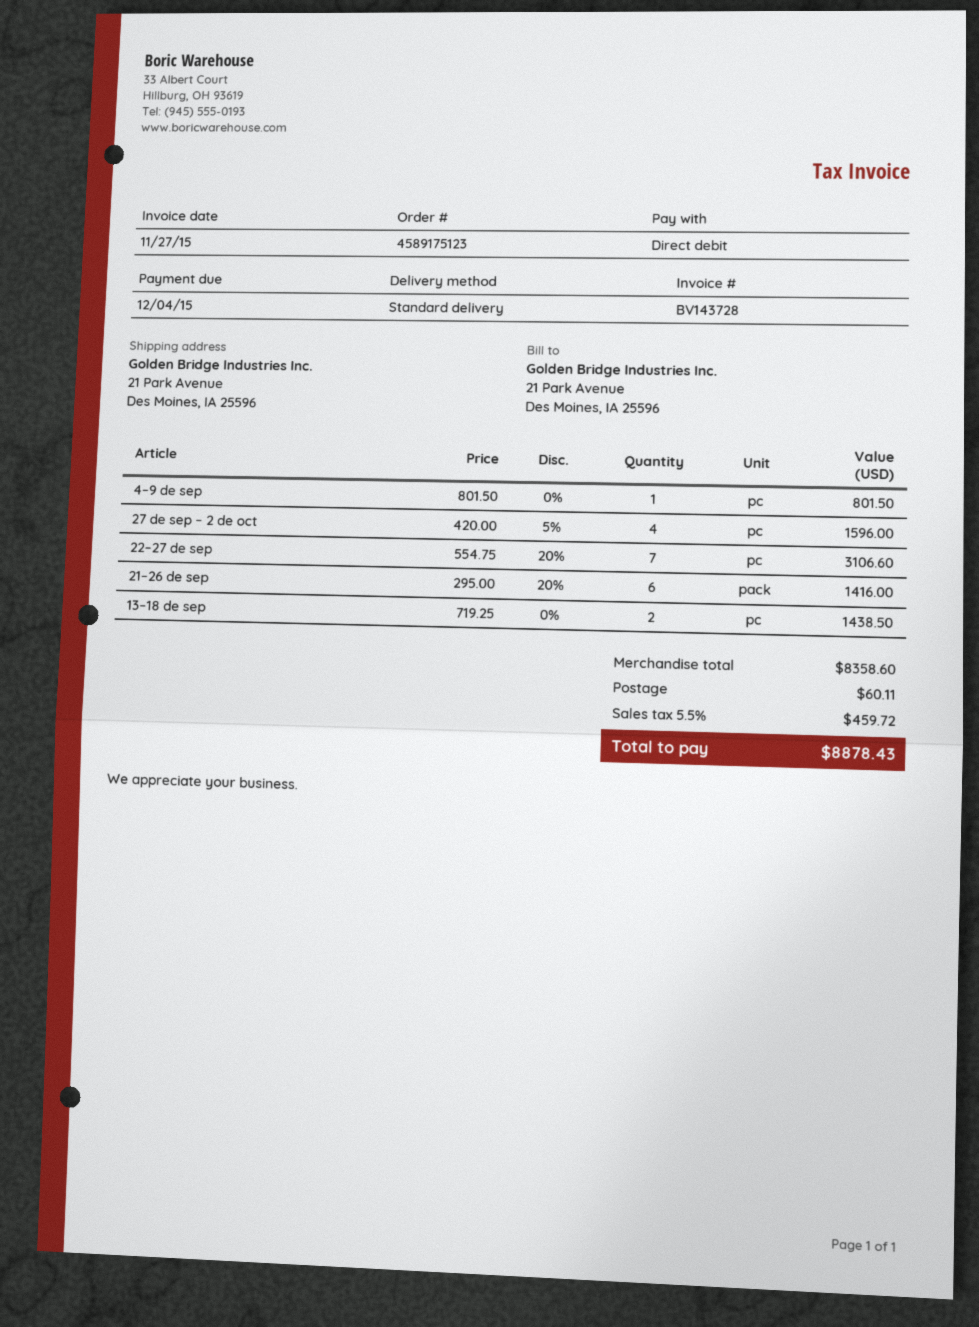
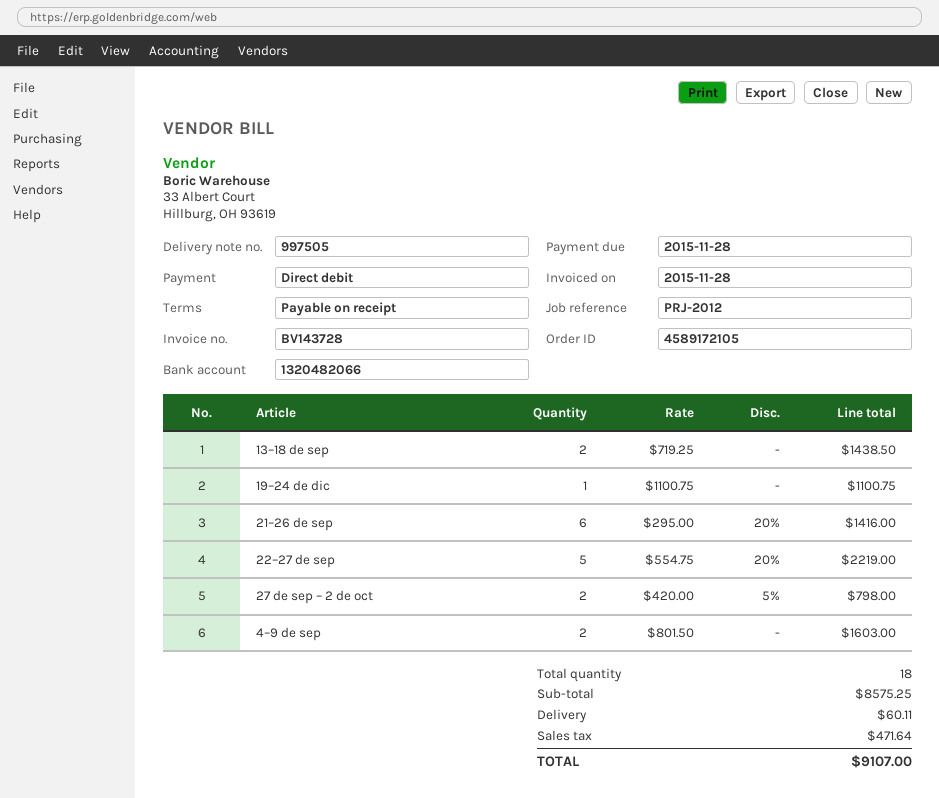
order number: 4589175123 -> 4589172105
invoice date: 2015-11-27 -> 2015-11-28
due date: 2015-12-04 -> 2015-11-28
4–9 de sep: 1 x 801.50 = 801.50 -> 2 x 801.50 = 1603.00
27 de sep – 2 de oct: 4 x 420.00 - 5% = 1596.00 -> 2 x 420.00 - 5% = 798.00
22–27 de sep: 7 x 554.75 - 20% = 3106.60 -> 5 x 554.75 - 20% = 2219.00
19–24 de dic: none -> 1 x 1100.75 = 1100.75
subtotal: 8358.60 -> 8575.25
tax: 459.72 -> 471.64
total: 8878.43 -> 9107.00

